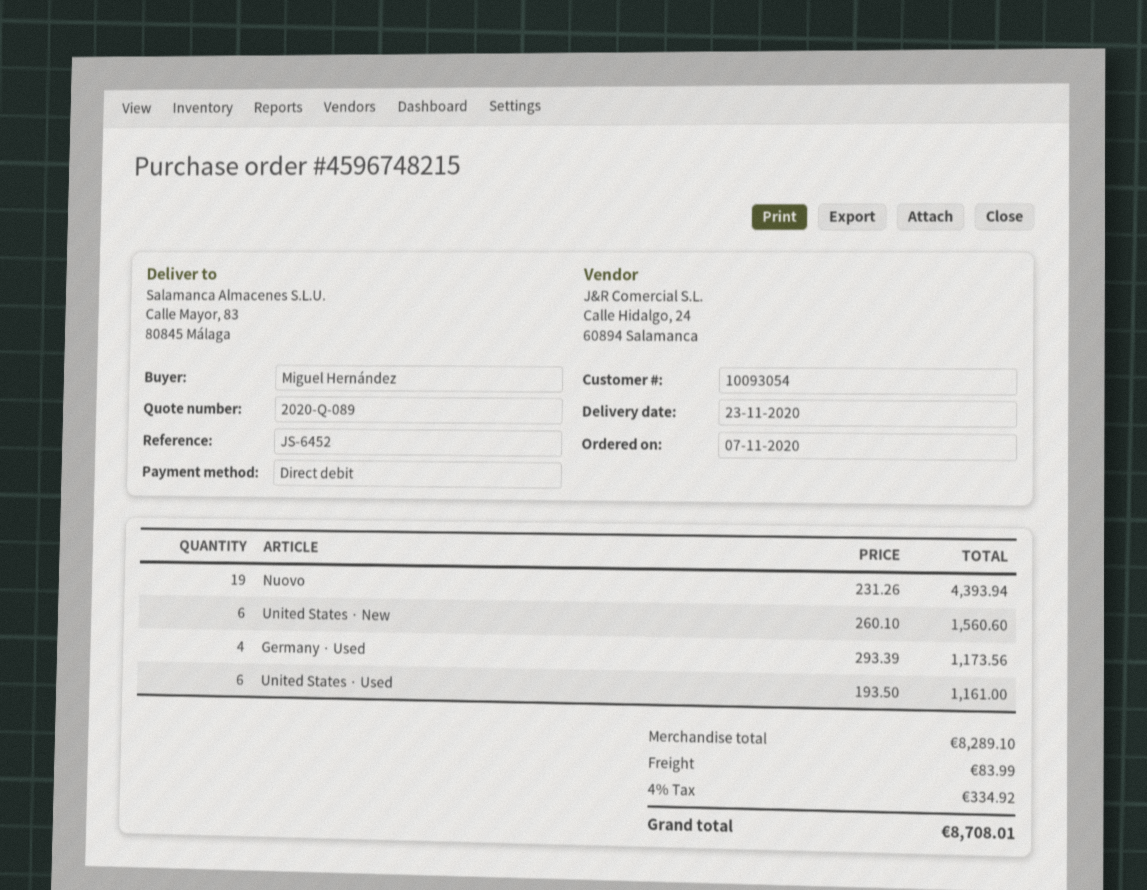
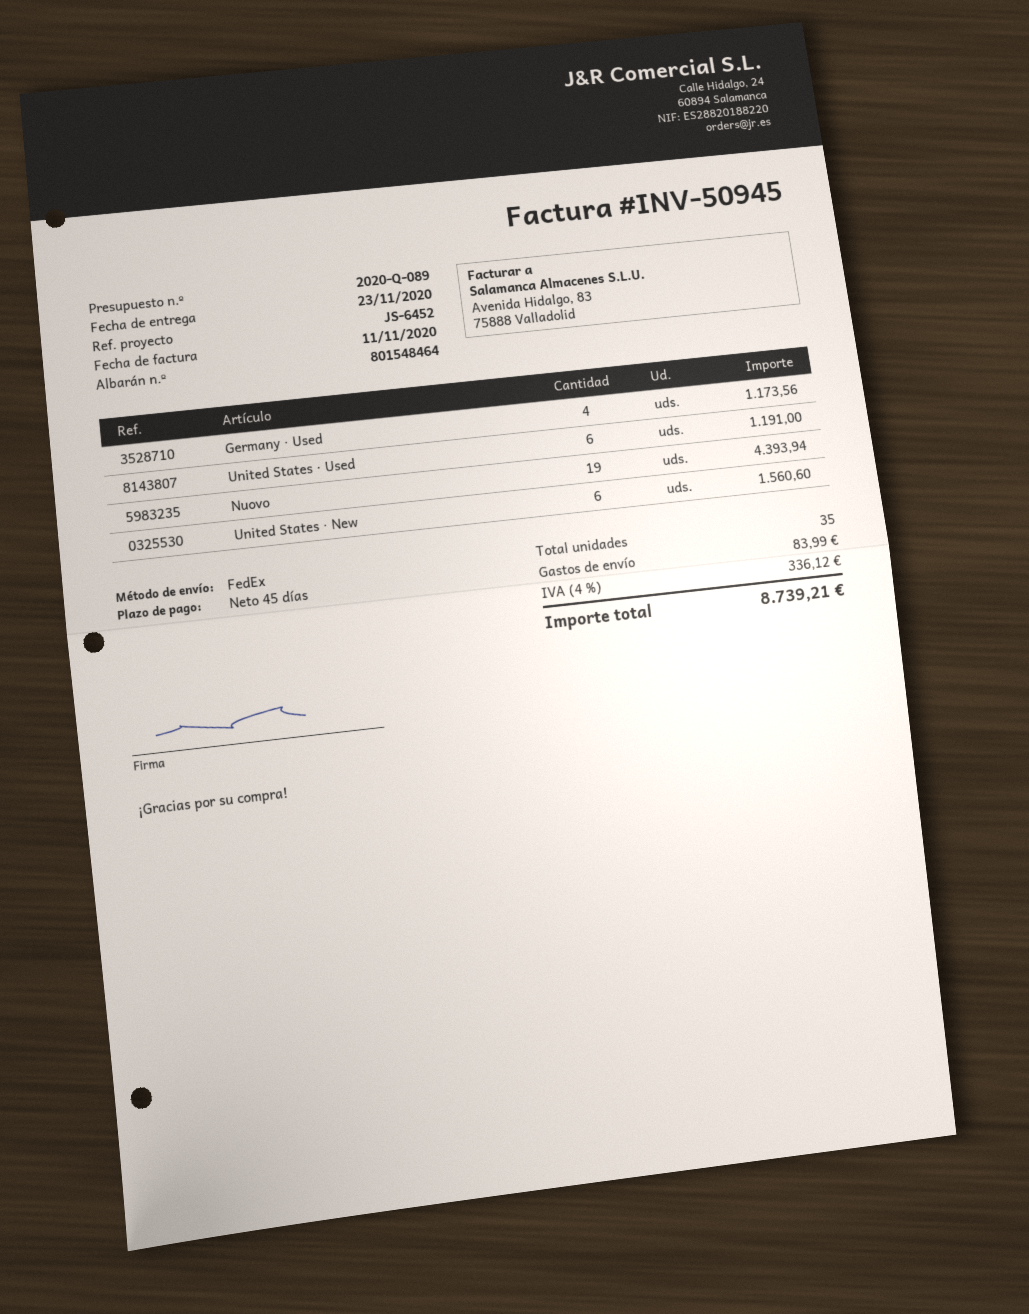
United States · Used: 6 for 1161.00 -> 6 for 1191.00
tax: 4% = 334.92 -> 4% = 336.12
total: 8708.01 -> 8739.21

